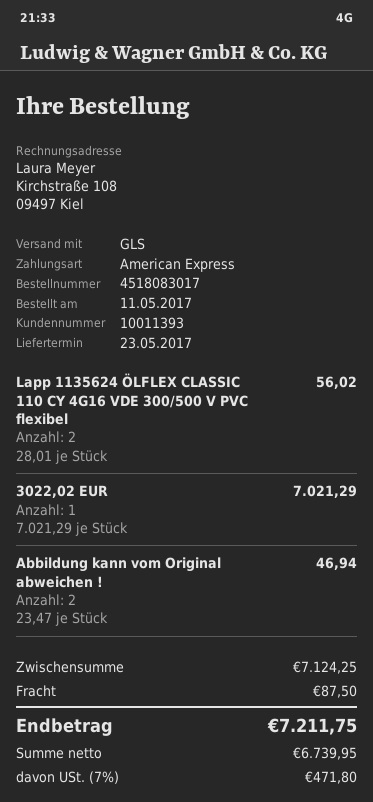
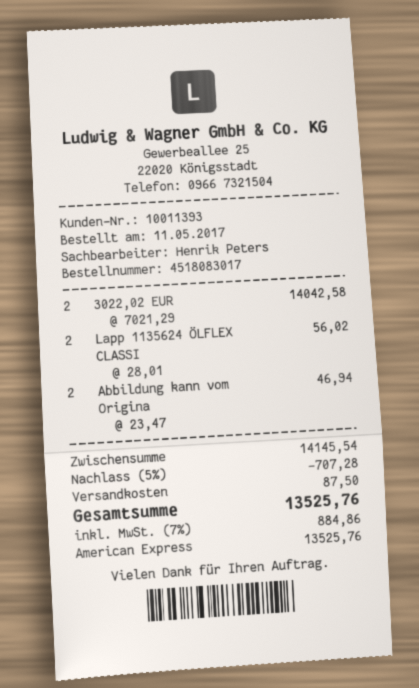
3022,02 EUR: 1 x 7021.29 = 7021.29 -> 2 x 7021.29 = 14042.58
subtotal: 7124.25 -> 14145.54
discount: none -> 5% = 707.28
tax: 7% = 471.80 -> 7% = 884.86
total: 7211.75 -> 13525.76

